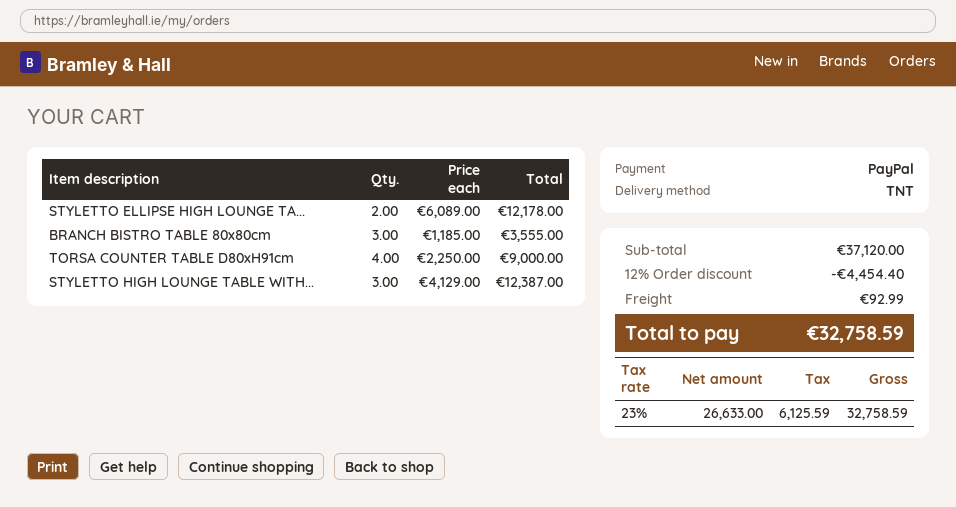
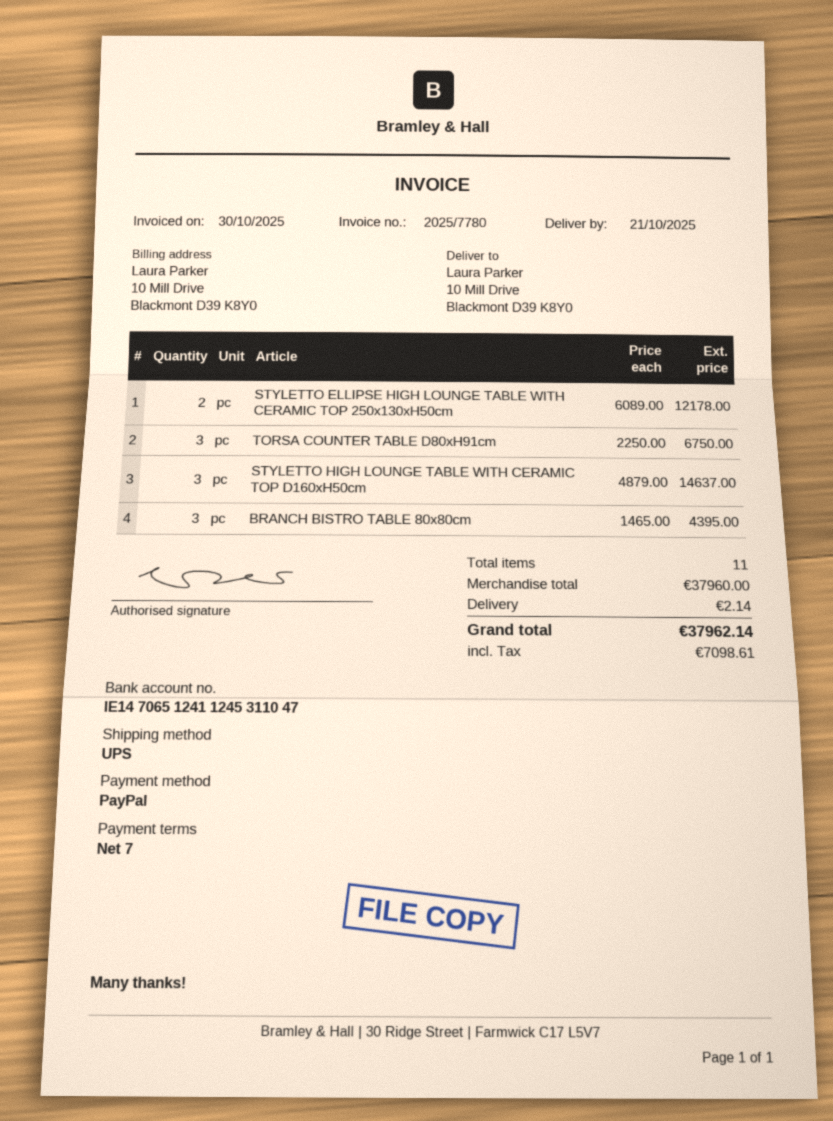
shipping method: TNT -> UPS
BRANCH BISTRO TABLE 80x80cm: 3 x 1185.00 = 3555.00 -> 3 x 1465.00 = 4395.00
TORSA COUNTER TABLE D80xH91cm: 4 x 2250.00 = 9000.00 -> 3 x 2250.00 = 6750.00
STYLETTO HIGH LOUNGE TABLE WITH...: 3 x 4129.00 = 12387.00 -> 3 x 4879.00 = 14637.00
subtotal: 37120.00 -> 37960.00
discount: 12% = 4454.40 -> none
shipping: 92.99 -> 2.14
tax: 6125.59 -> 7098.61
total: 32758.59 -> 37962.14

